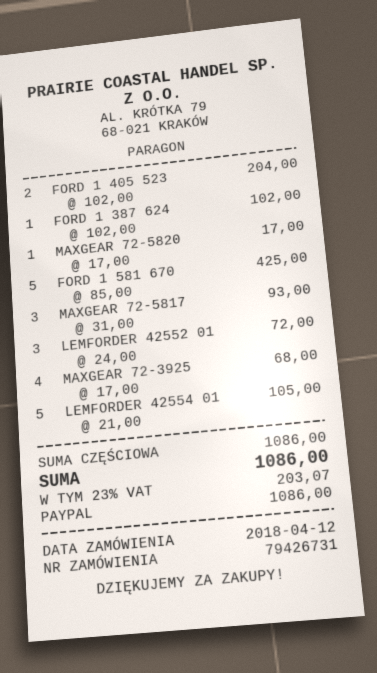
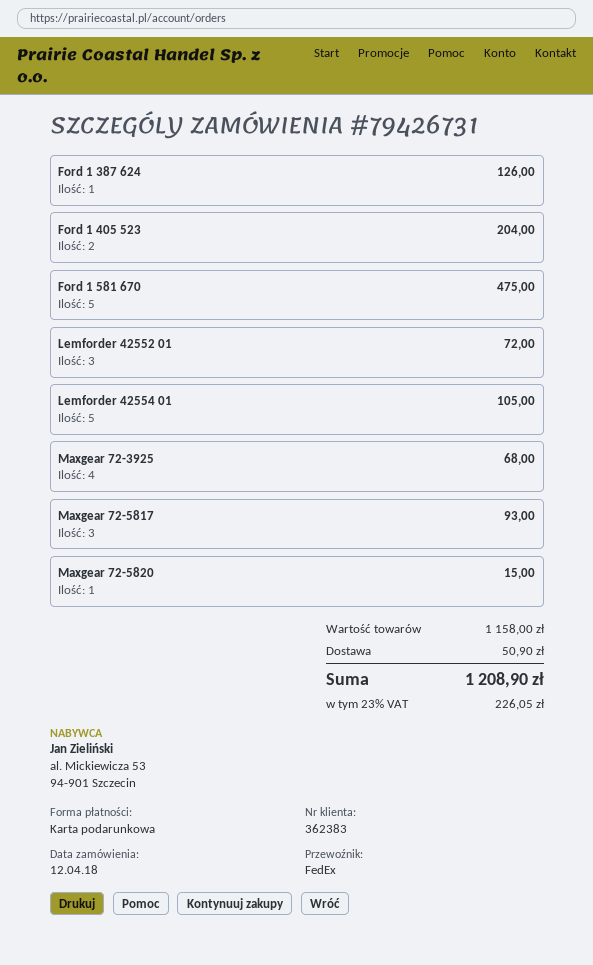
payment method: PayPal -> gift card
FORD 1 387 624: 1 for 102.00 -> 1 for 126.00
MAXGEAR 72-5820: 1 for 17.00 -> 1 for 15.00
FORD 1 581 670: 5 for 425.00 -> 5 for 475.00
subtotal: 1086.00 -> 1158.00
shipping: none -> 50.90
tax: 23% = 203.07 -> 23% = 226.05
total: 1086.00 -> 1208.90

